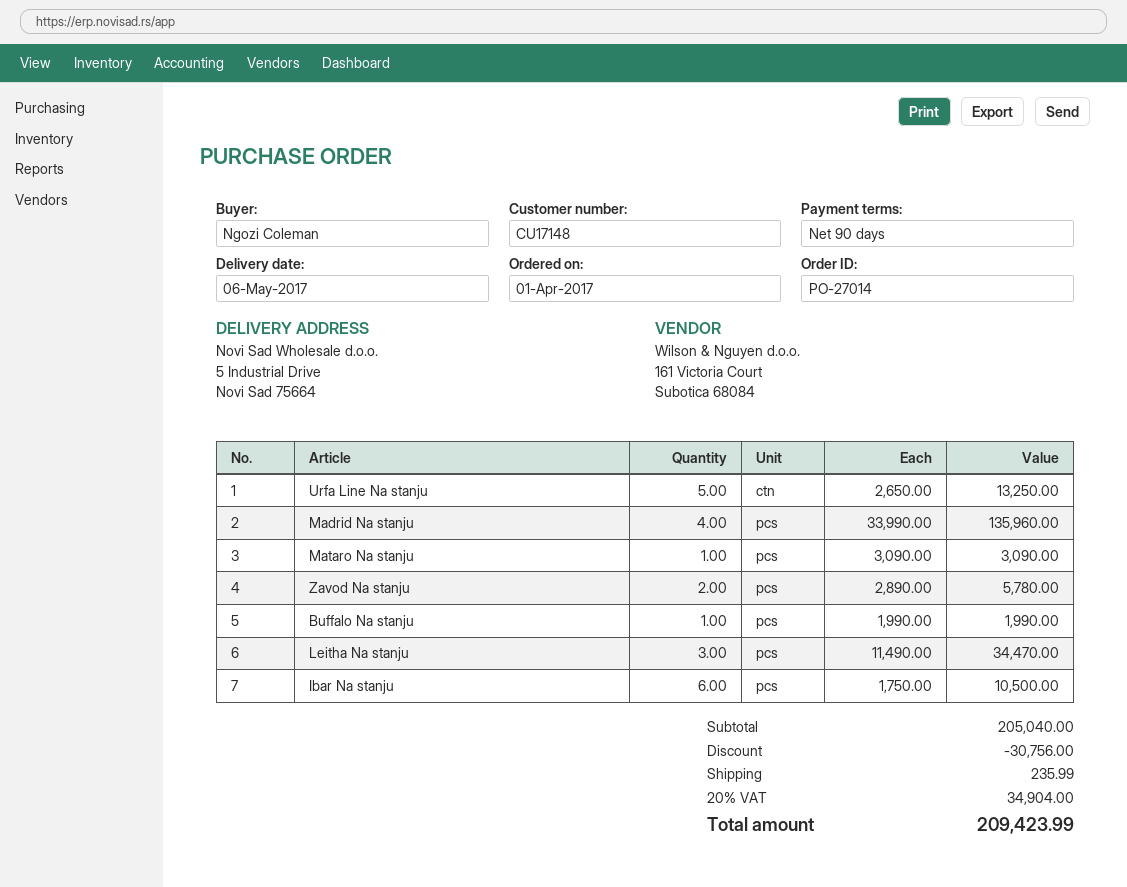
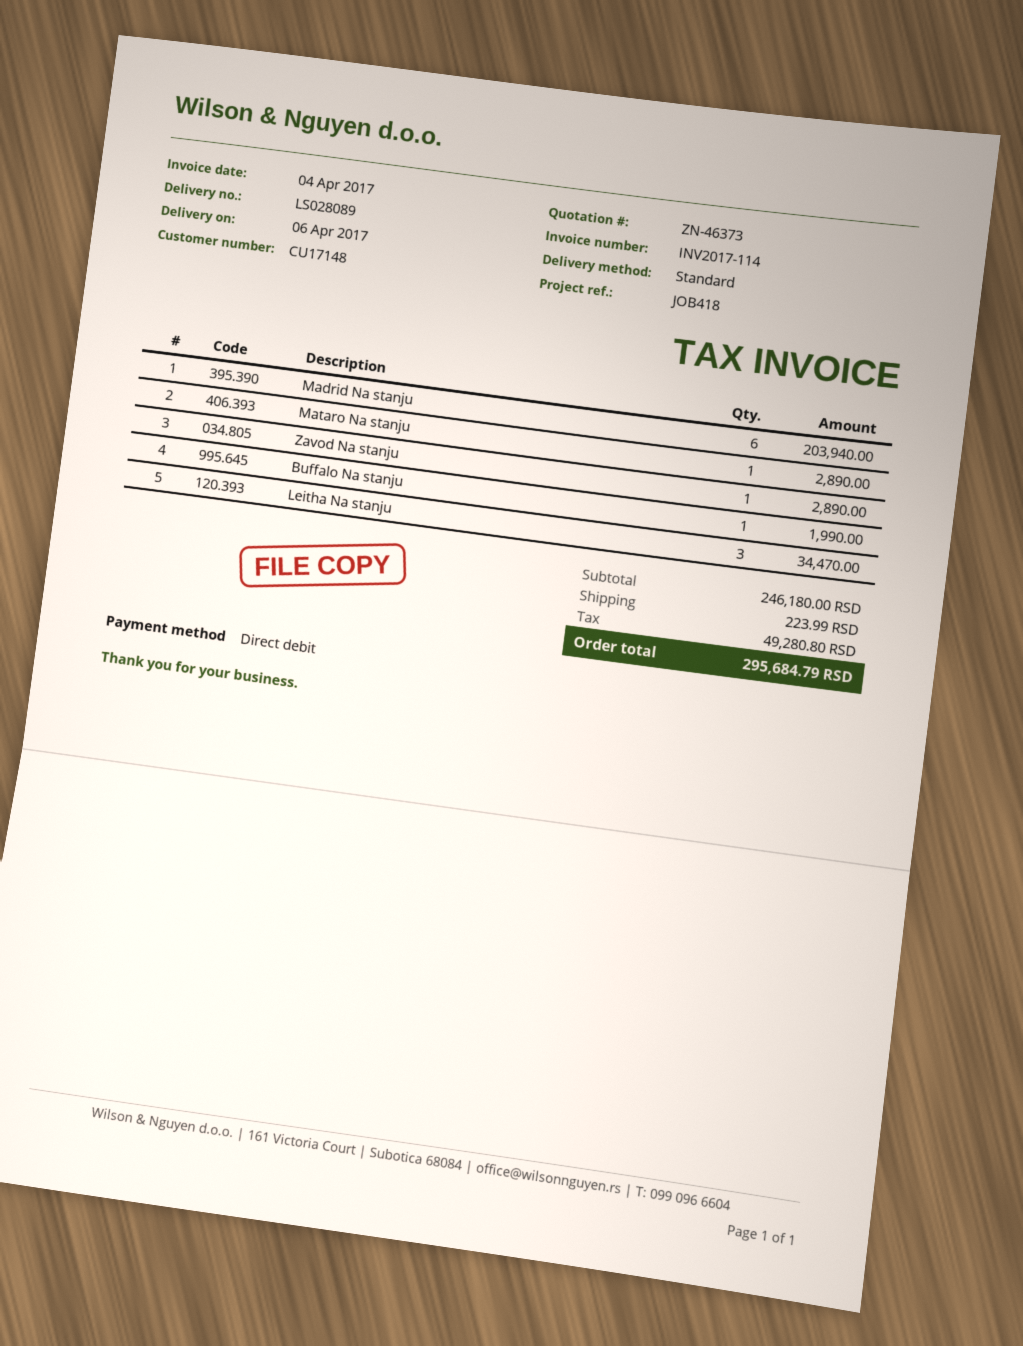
delivery date: 2017-05-06 -> 2017-04-06
Urfa Line Na stanju: 5 for 13250.00 -> none
Madrid Na stanju: 4 for 135960.00 -> 6 for 203940.00
Mataro Na stanju: 1 for 3090.00 -> 1 for 2890.00
Zavod Na stanju: 2 for 5780.00 -> 1 for 2890.00
Ibar Na stanju: 6 for 10500.00 -> none
subtotal: 205040.00 -> 246180.00
discount: 30756.00 -> none
shipping: 235.99 -> 223.99
tax: 34904.00 -> 49280.80
total: 209423.99 -> 295684.79

